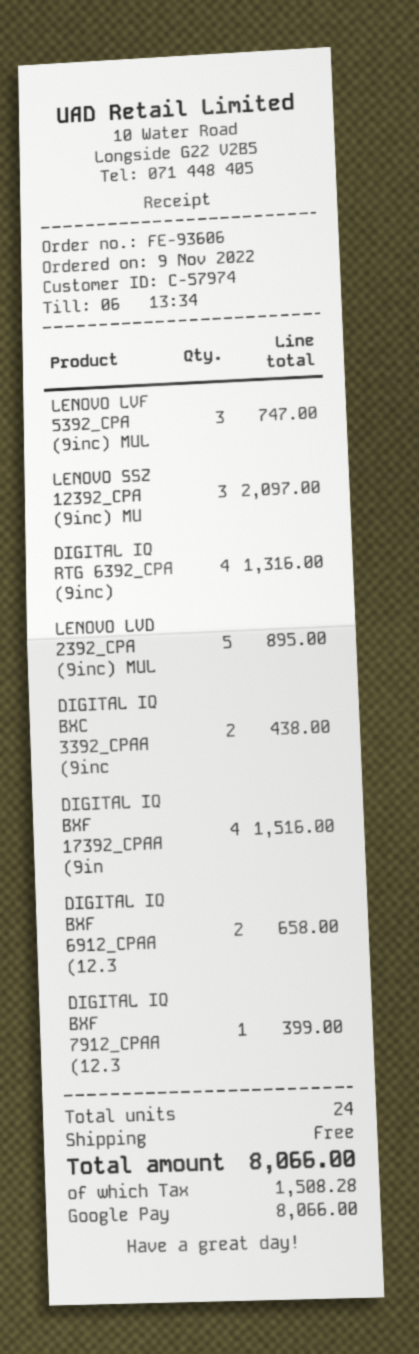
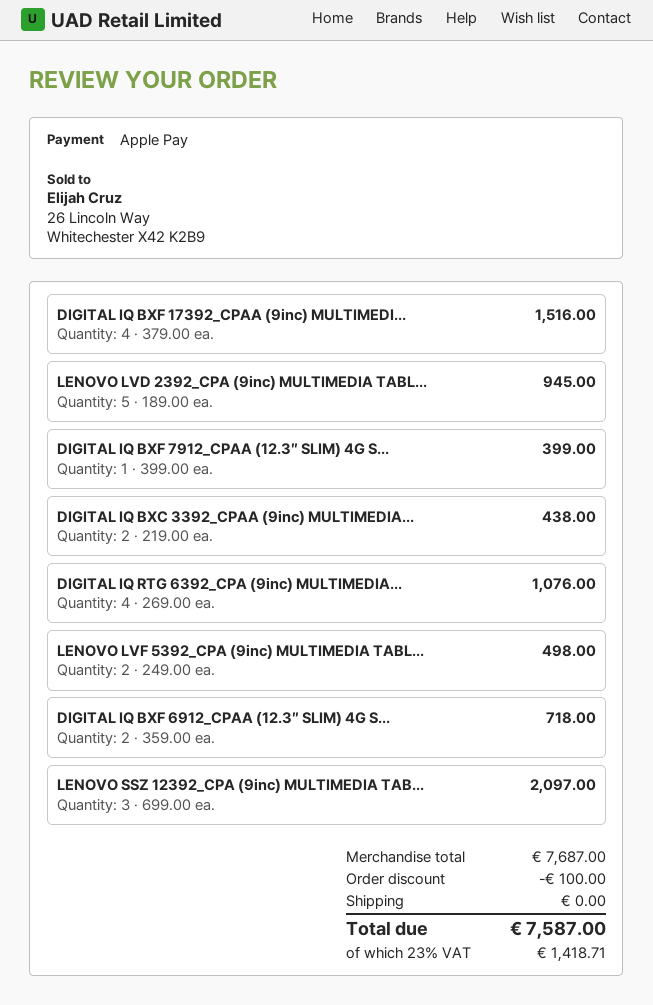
payment method: Google Pay -> Apple Pay
LENOVO LVF 5392_CPA (9inc) MUL: 3 for 747.00 -> 2 for 498.00
DIGITAL IQ RTG 6392_CPA (9inc): 4 for 1316.00 -> 4 for 1076.00
LENOVO LVD 2392_CPA (9inc) MUL: 5 for 895.00 -> 5 for 945.00
DIGITAL IQ BXF 6912_CPAA (12.3: 2 for 658.00 -> 2 for 718.00
discount: none -> 100.00
tax: 1508.28 -> 1418.71
total: 8066.00 -> 7587.00

